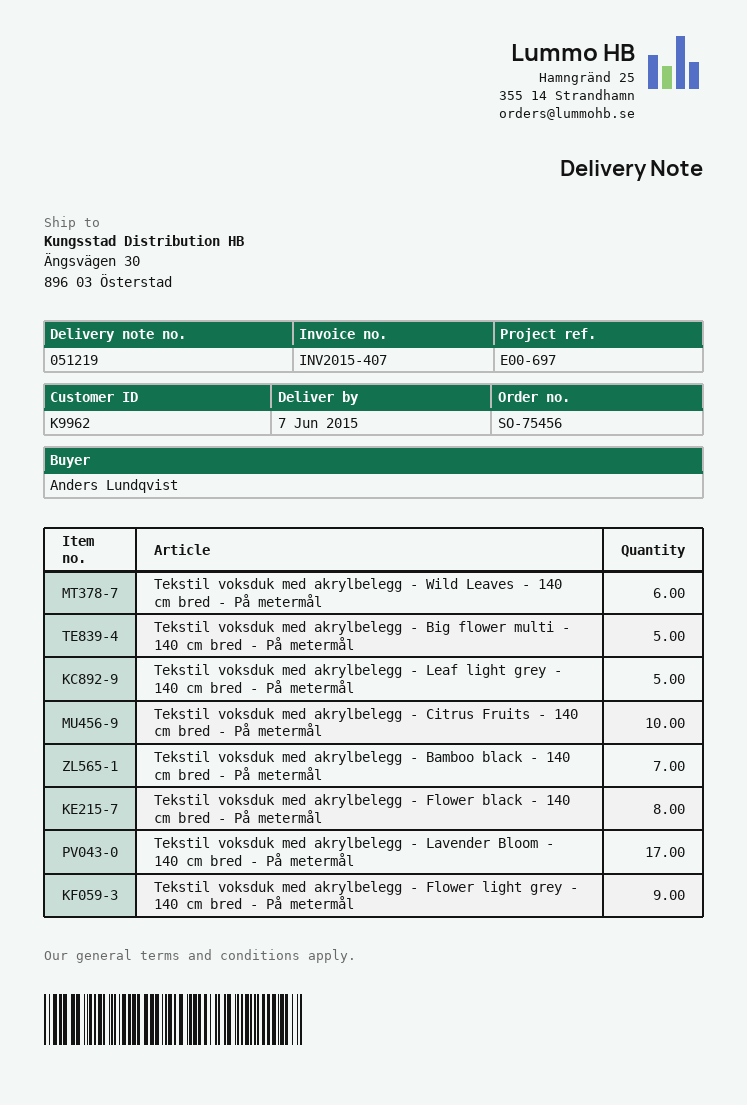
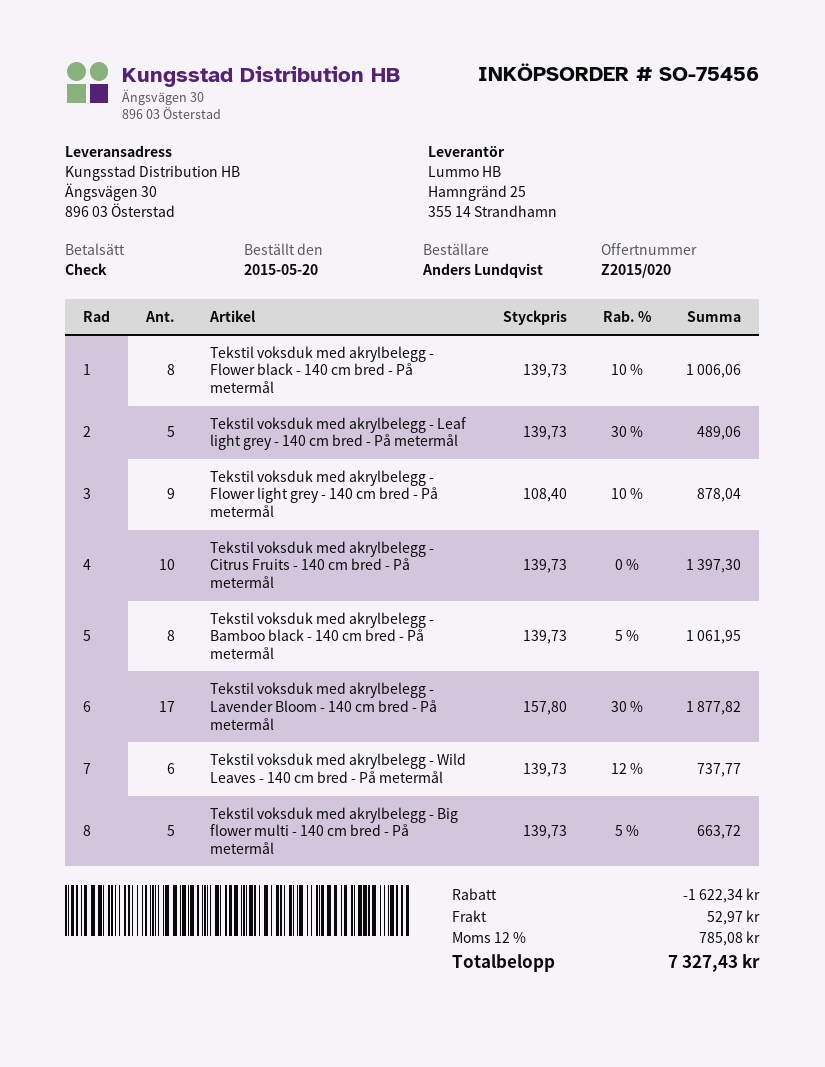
Tekstil voksduk med akrylbelegg - Bamboo black - 140 cm bred - På metermål: 7 -> 8

